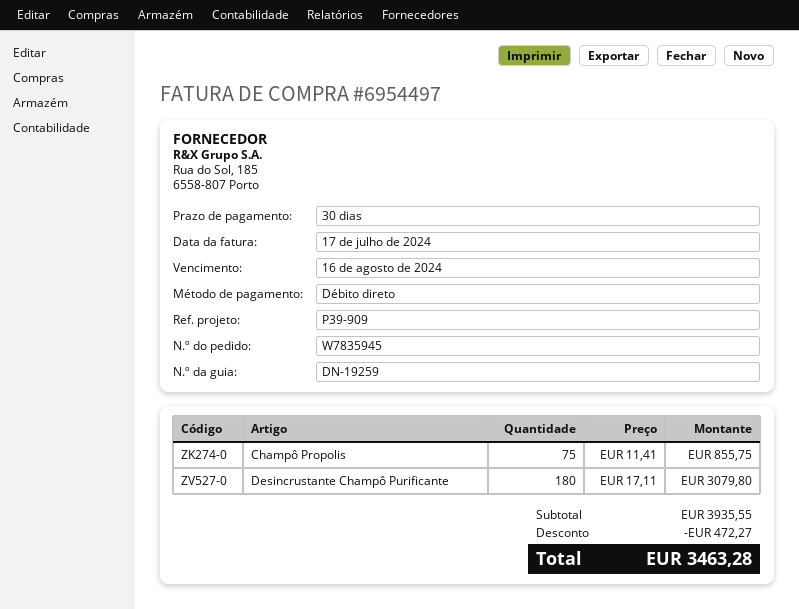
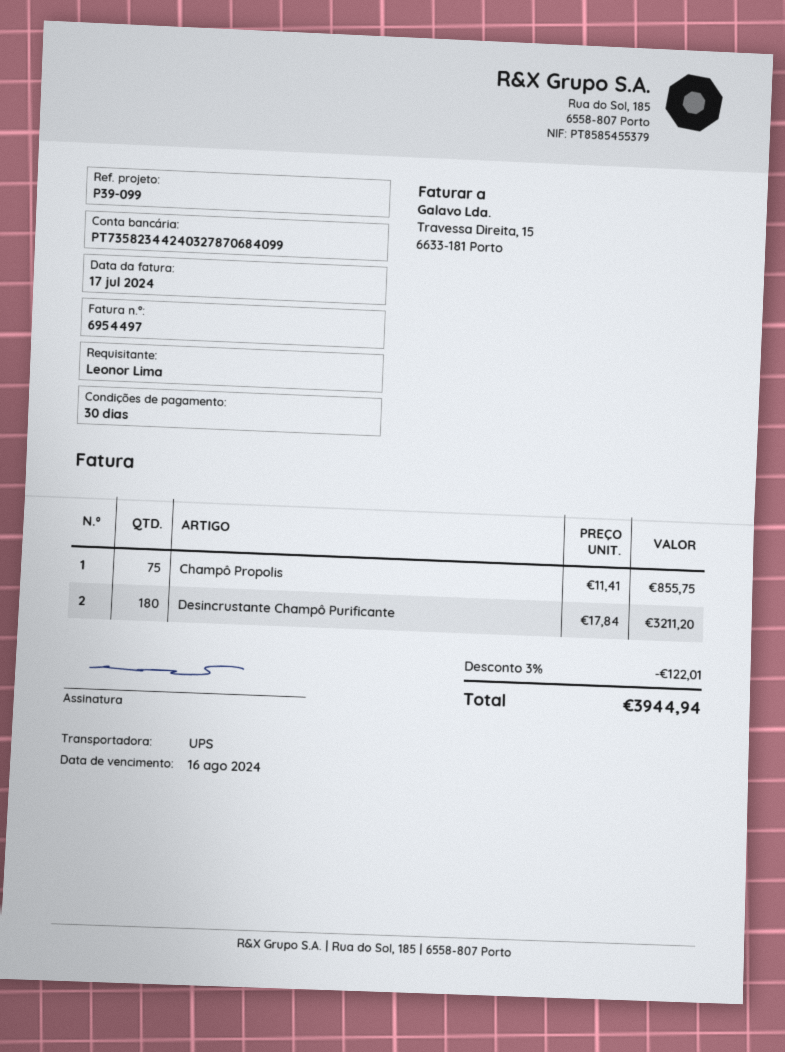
reference: P39-909 -> P39-099
Desincrustante Champô Purificante: 180 x 17.11 = 3079.80 -> 180 x 17.84 = 3211.20
discount: 472.27 -> 122.01
total: 3463.28 -> 3944.94

